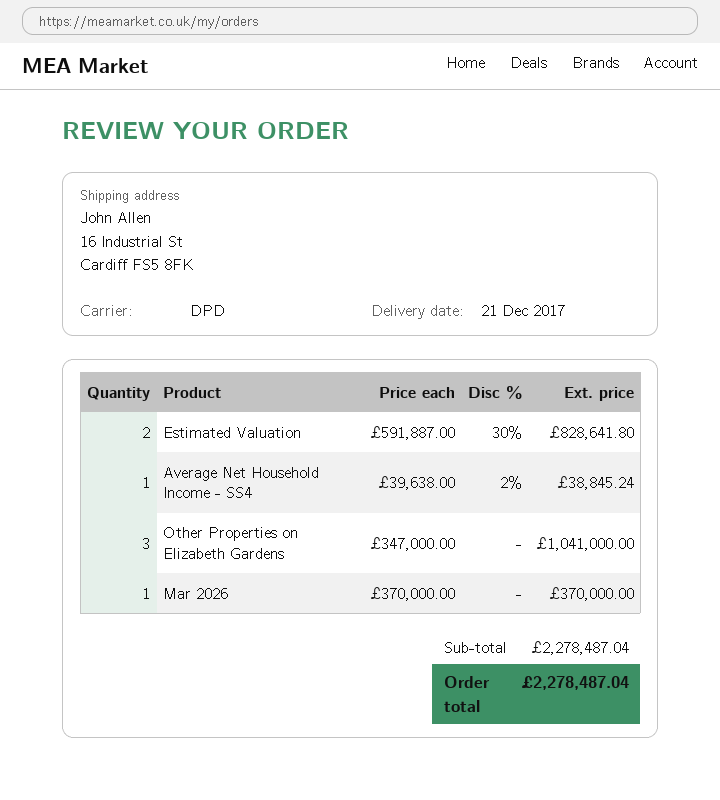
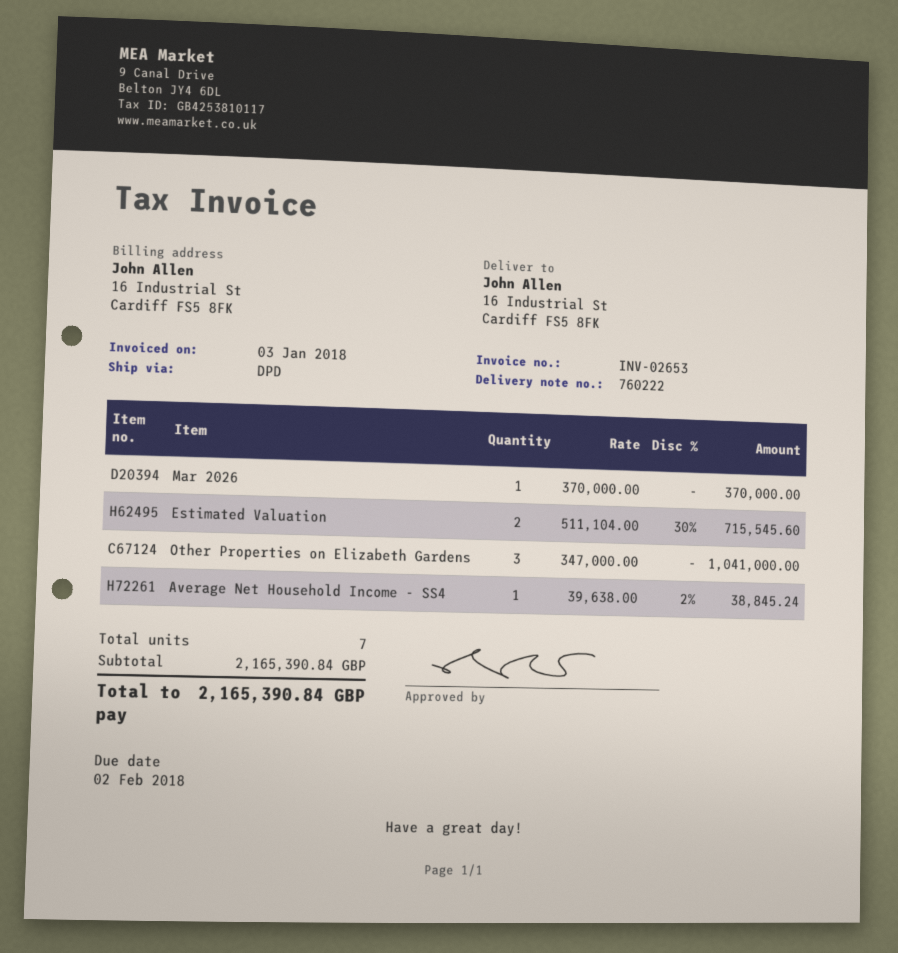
Estimated Valuation: 2 x 591887.00 - 30% = 828641.80 -> 2 x 511104.00 - 30% = 715545.60
subtotal: 2278487.04 -> 2165390.84
total: 2278487.04 -> 2165390.84

